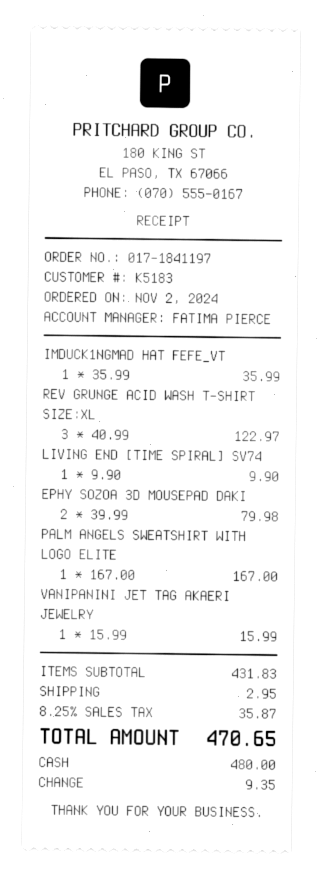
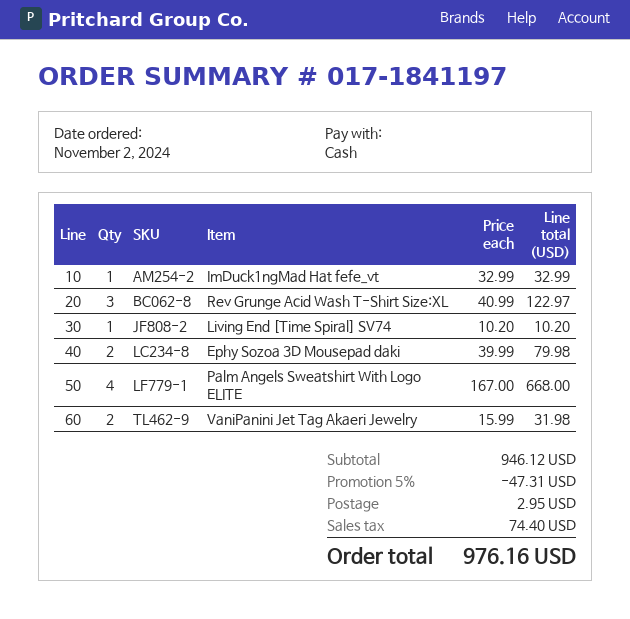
IMDUCK1NGMAD HAT FEFE_VT: 1 x 35.99 = 35.99 -> 1 x 32.99 = 32.99
LIVING END [TIME SPIRAL] SV74: 1 x 9.90 = 9.90 -> 1 x 10.20 = 10.20
PALM ANGELS SWEATSHIRT WITH LOGO ELITE: 1 x 167.00 = 167.00 -> 4 x 167.00 = 668.00
VANIPANINI JET TAG AKAERI JEWELRY: 1 x 15.99 = 15.99 -> 2 x 15.99 = 31.98
subtotal: 431.83 -> 946.12
discount: none -> 5% = 47.31
tax: 35.87 -> 74.40
total: 470.65 -> 976.16

